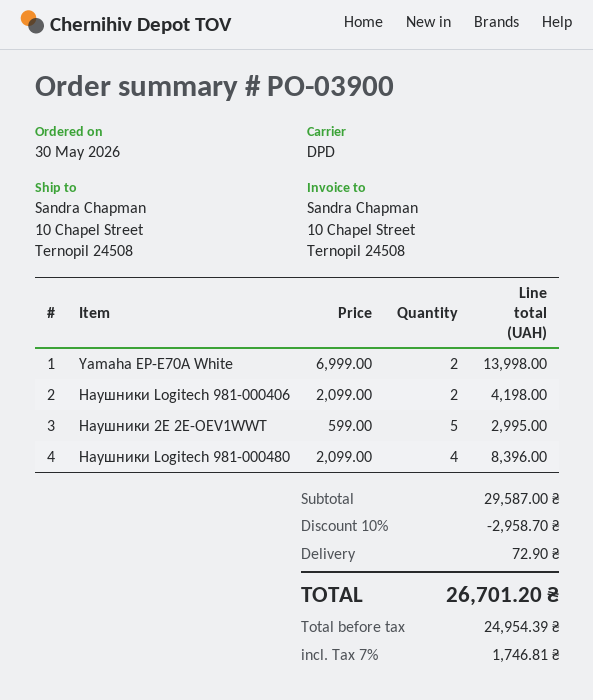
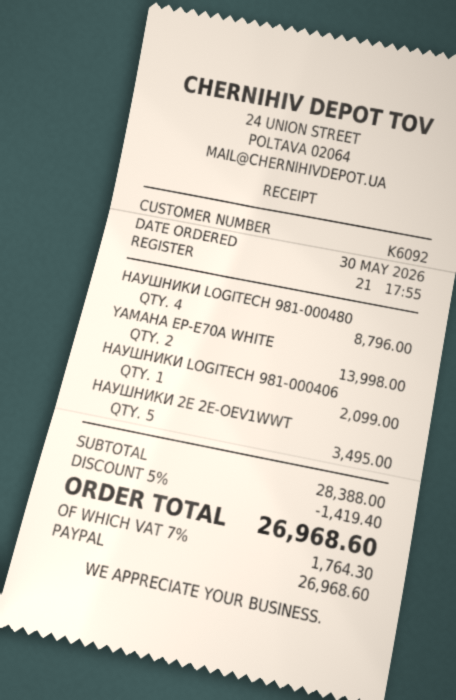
Наушники Logitech 981-000406: 2 for 4198.00 -> 1 for 2099.00
Наушники 2E 2E-OEV1WWT: 5 for 2995.00 -> 5 for 3495.00
Наушники Logitech 981-000480: 4 for 8396.00 -> 4 for 8796.00
subtotal: 29587.00 -> 28388.00
discount: 10% = 2958.70 -> 5% = 1419.40
shipping: 72.90 -> none
tax: 7% = 1746.81 -> 7% = 1764.30
total: 26701.20 -> 26968.60

